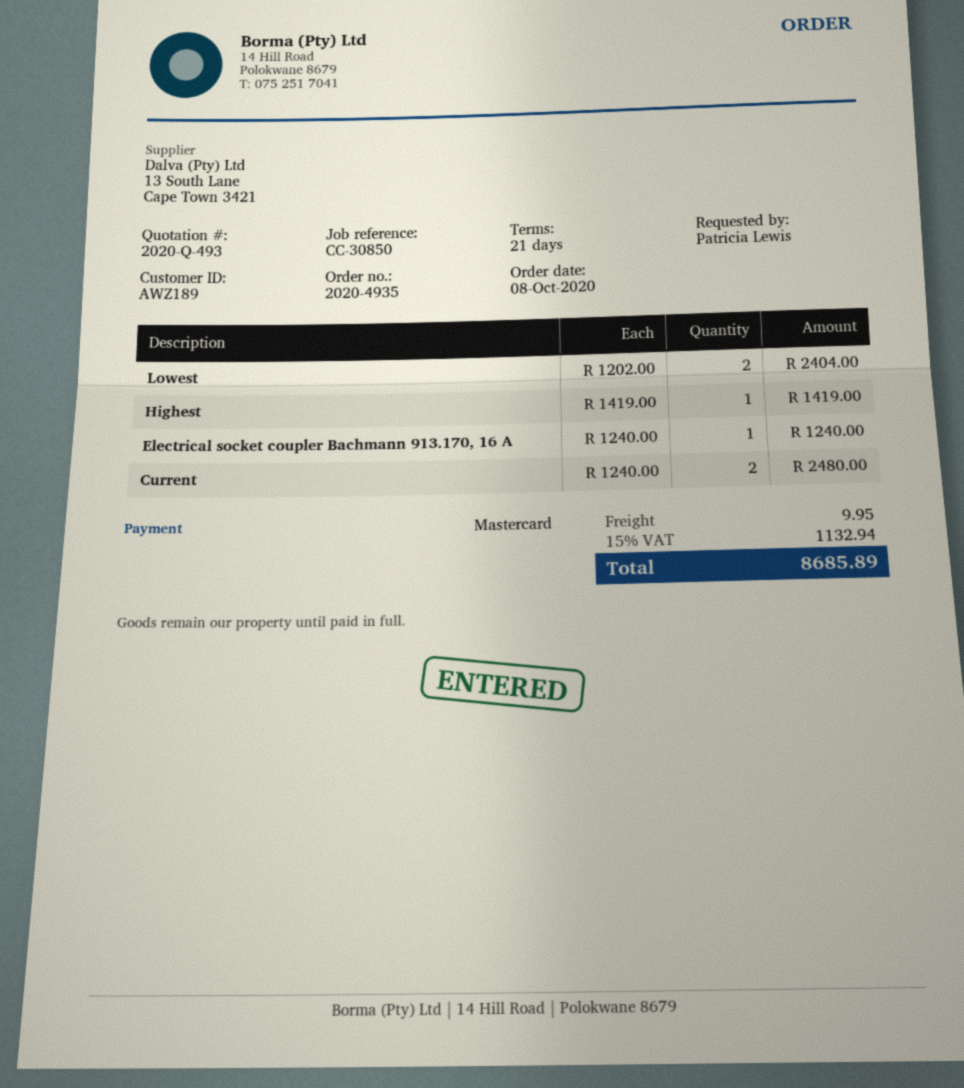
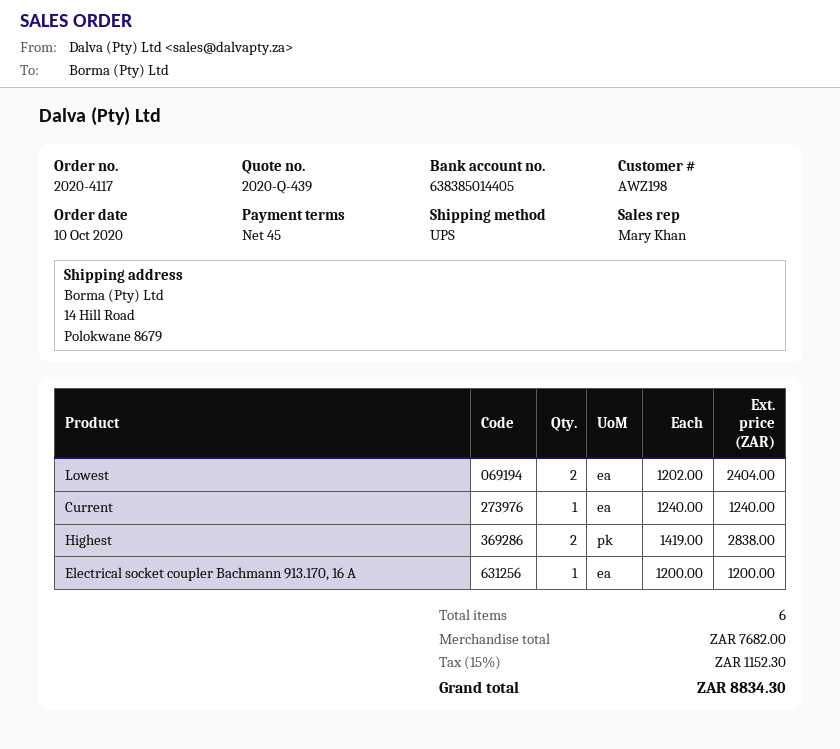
quote number: 2020-Q-493 -> 2020-Q-439
order number: 2020-4935 -> 2020-4117
order date: 2020-10-08 -> 2020-10-10
payment terms: 21 days -> 45 days
customer number: AWZ189 -> AWZ198
Highest: 1 x 1419.00 = 1419.00 -> 2 x 1419.00 = 2838.00
Electrical socket coupler Bachmann 913.170, 16 A: 1 x 1240.00 = 1240.00 -> 1 x 1200.00 = 1200.00
Current: 2 x 1240.00 = 2480.00 -> 1 x 1240.00 = 1240.00
shipping: 9.95 -> none
tax: 15% = 1132.94 -> 15% = 1152.30
total: 8685.89 -> 8834.30

